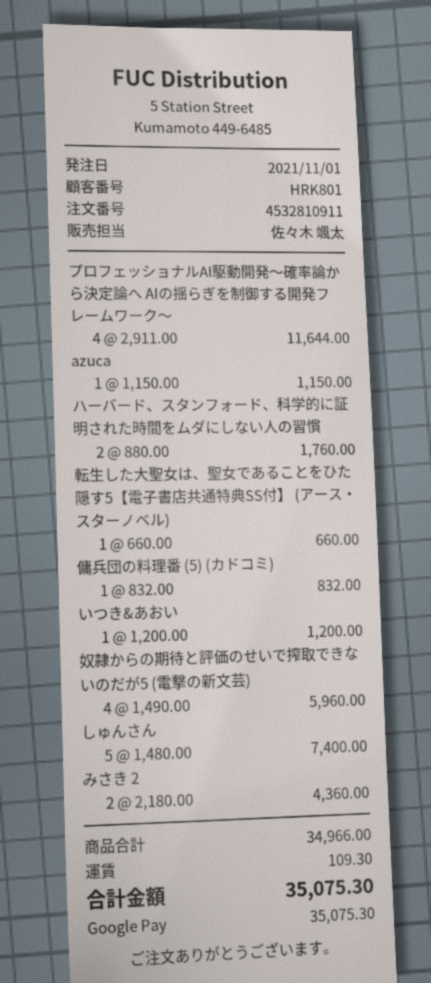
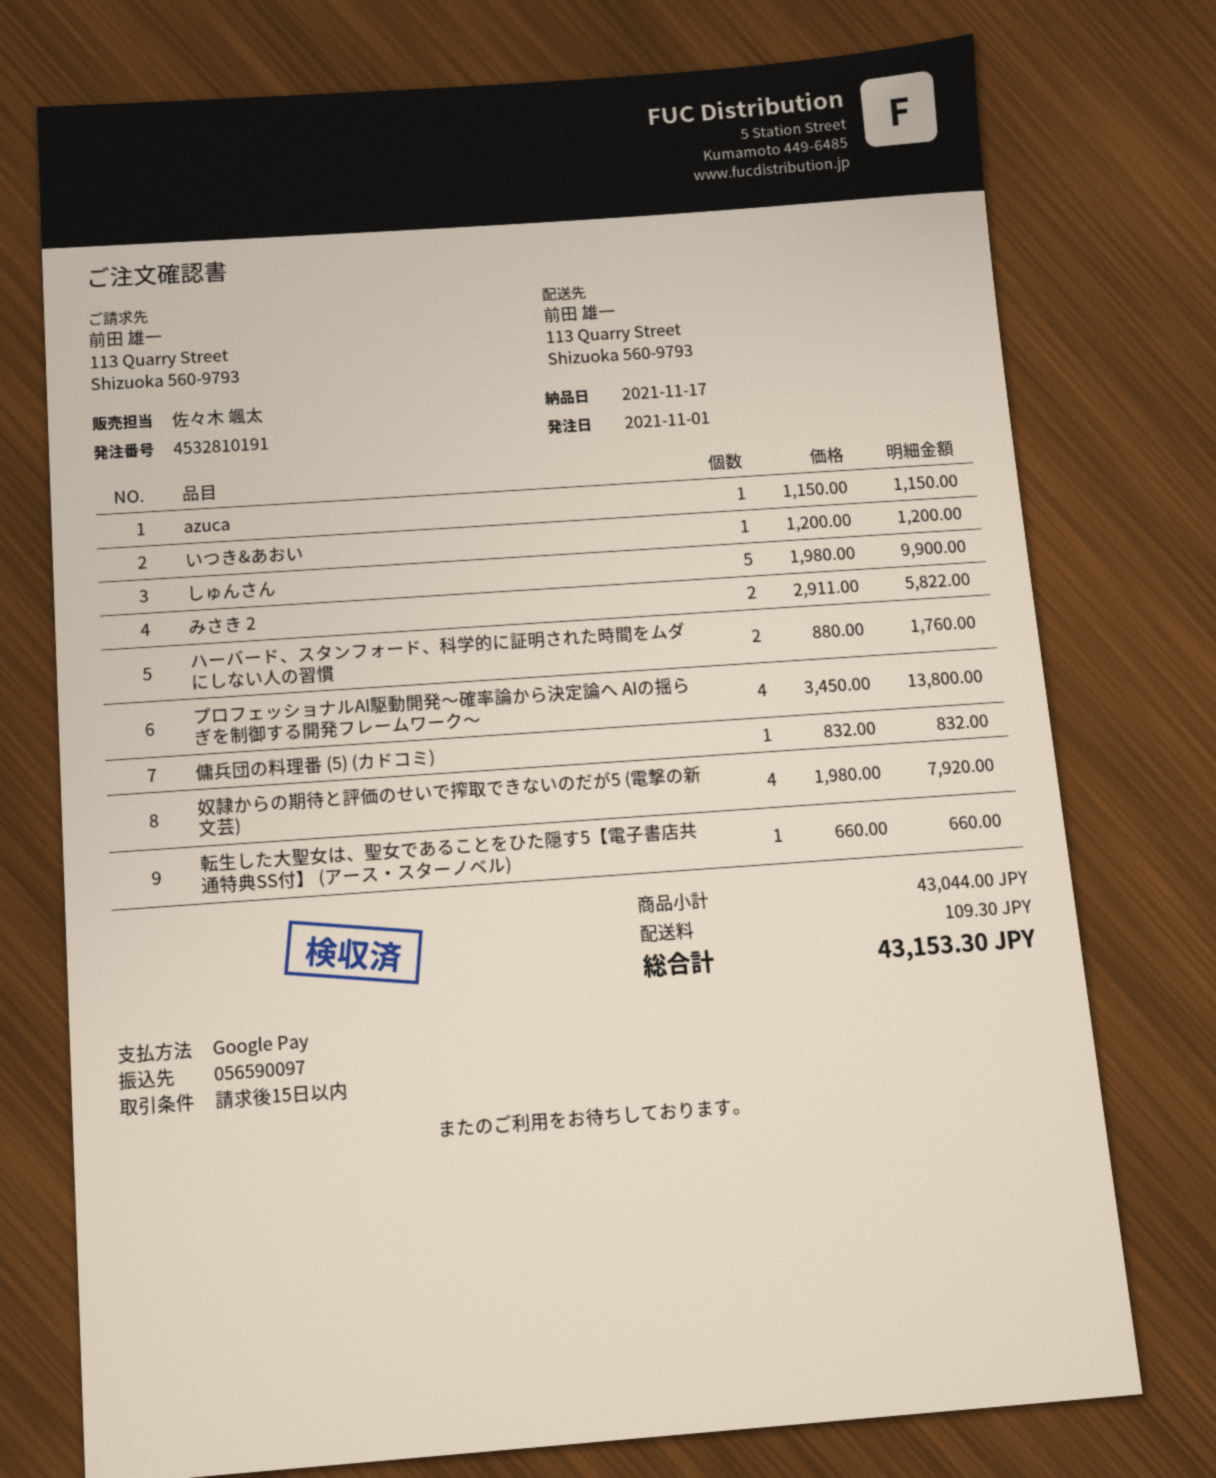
order number: 4532810911 -> 4532810191
プロフェッショナルAI駆動開発〜確率論から決定論へ AIの揺らぎを制御する開発フレームワーク〜: 4 x 2911.00 = 11644.00 -> 4 x 3450.00 = 13800.00
奴隷からの期待と評価のせいで搾取できないのだが5 (電撃の新文芸): 4 x 1490.00 = 5960.00 -> 4 x 1980.00 = 7920.00
しゅんさん: 5 x 1480.00 = 7400.00 -> 5 x 1980.00 = 9900.00
みさき 2: 2 x 2180.00 = 4360.00 -> 2 x 2911.00 = 5822.00
subtotal: 34966.00 -> 43044.00
total: 35075.30 -> 43153.30

